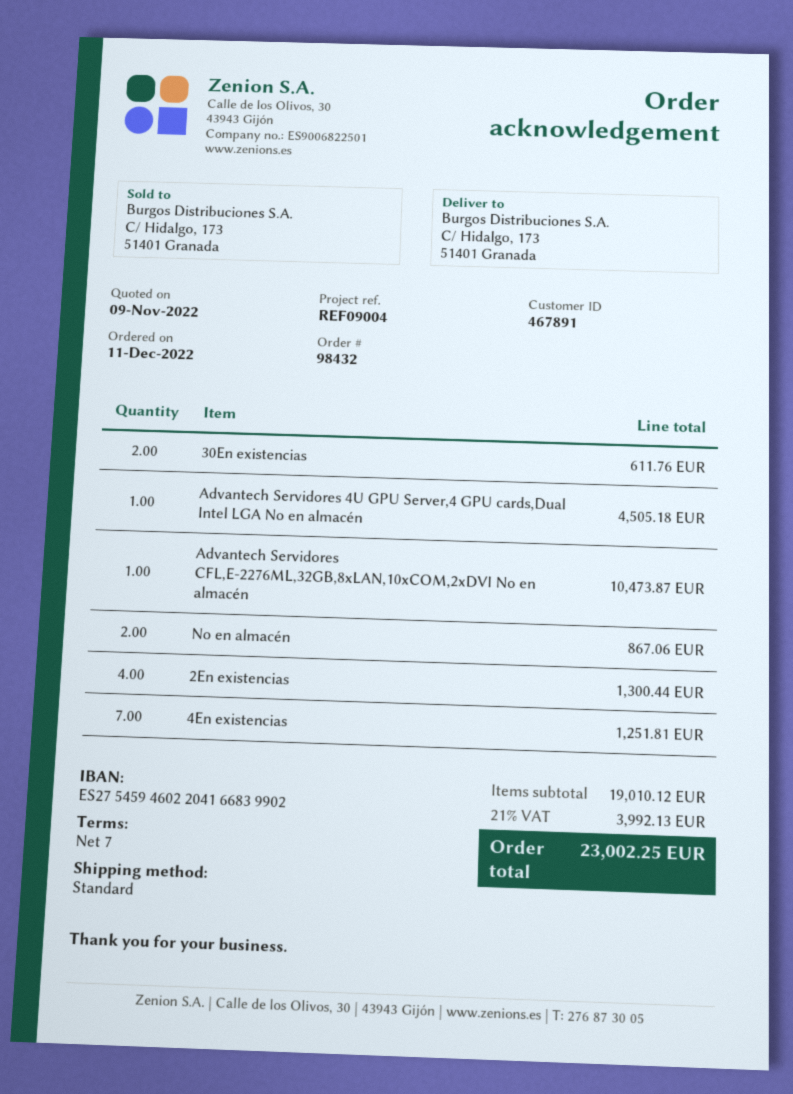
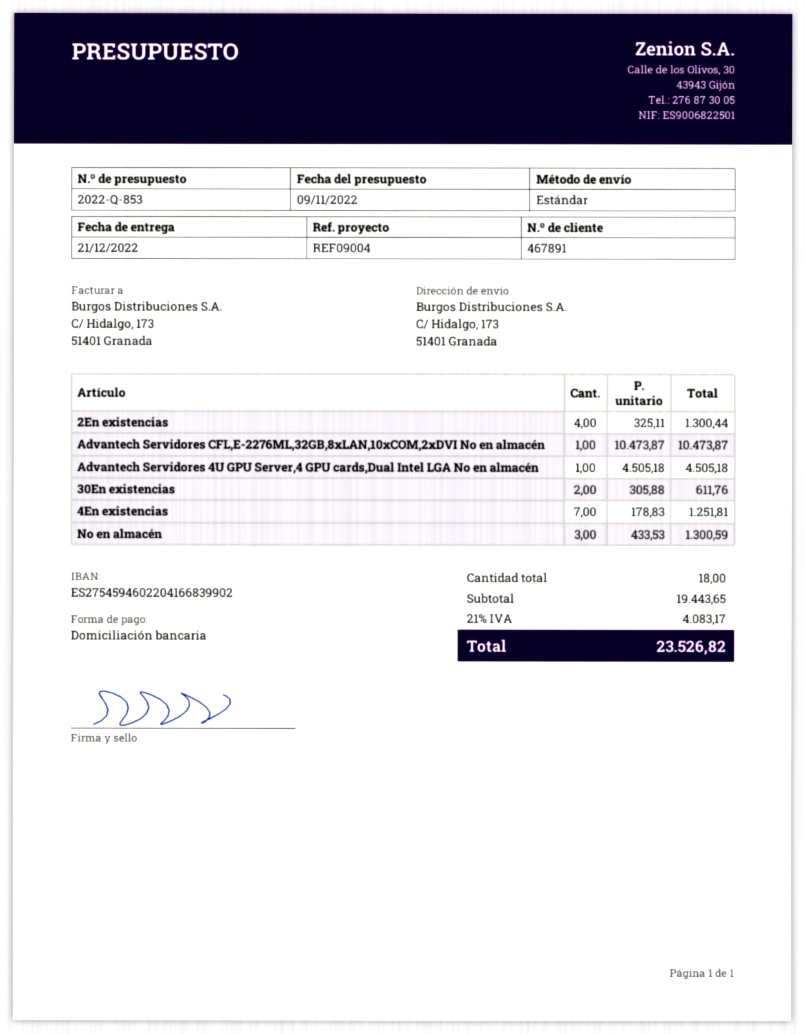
No en almacén: 2 for 867.06 -> 3 for 1300.59
subtotal: 19010.12 -> 19443.65
tax: 21% = 3992.13 -> 21% = 4083.17
total: 23002.25 -> 23526.82

